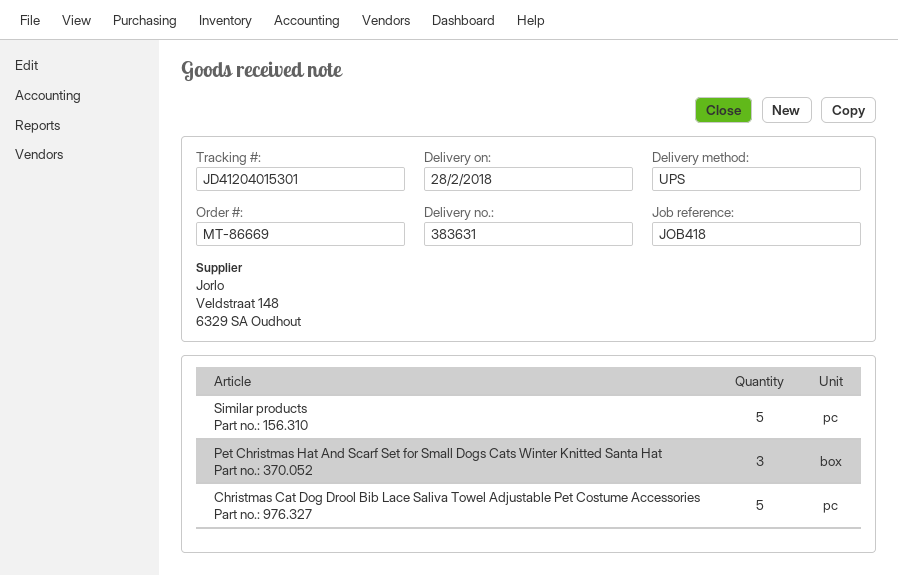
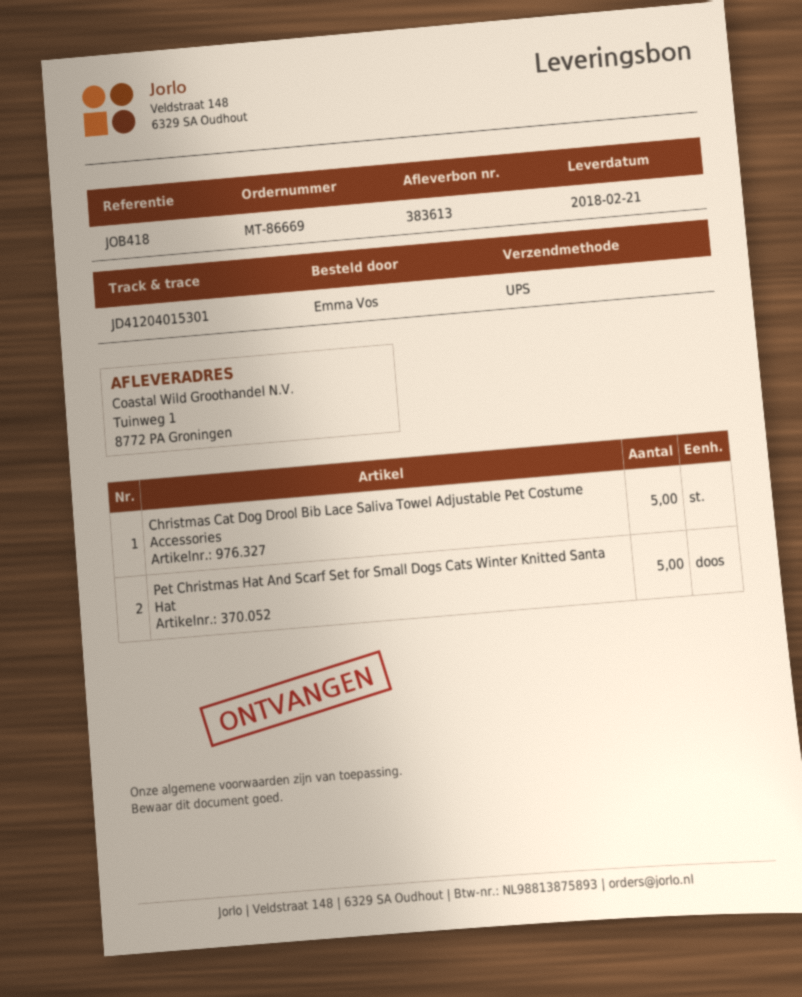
delivery note number: 383631 -> 383613
delivery date: 2018-02-28 -> 2018-02-21
Similar products: 5 -> none
Pet Christmas Hat And Scarf Set for Small Dogs Cats Winter Knitted Santa Hat: 3 -> 5

